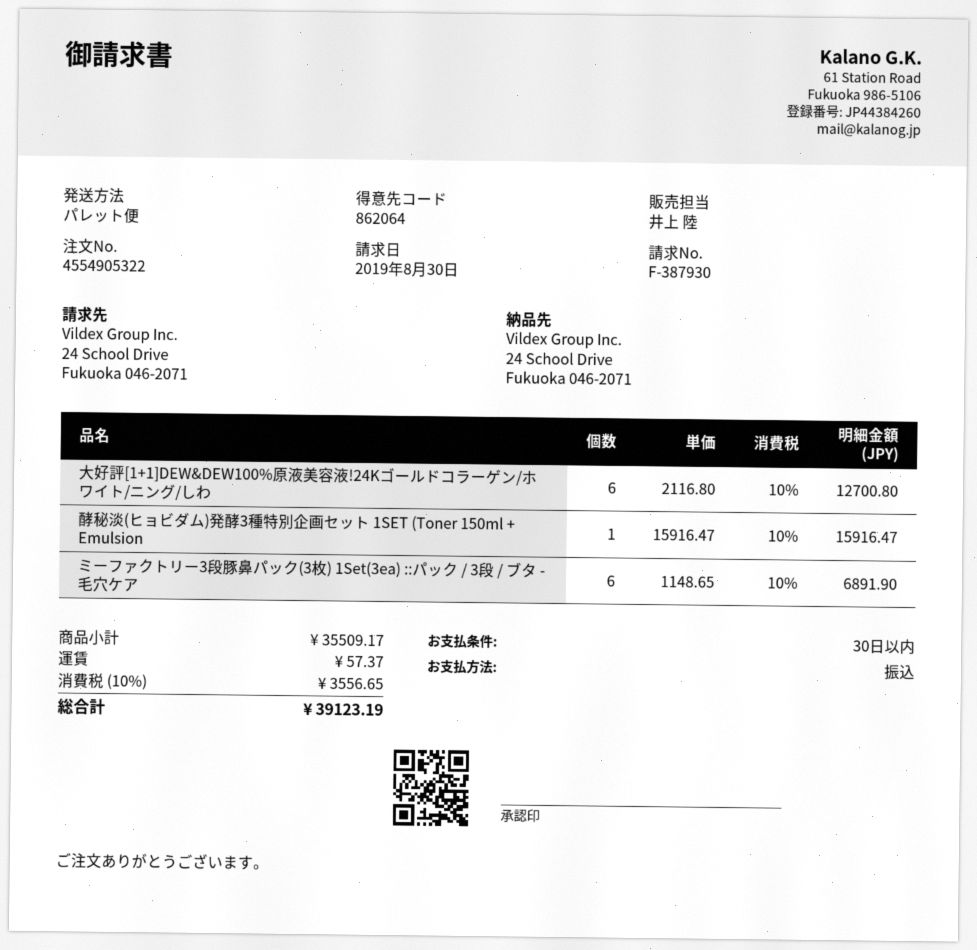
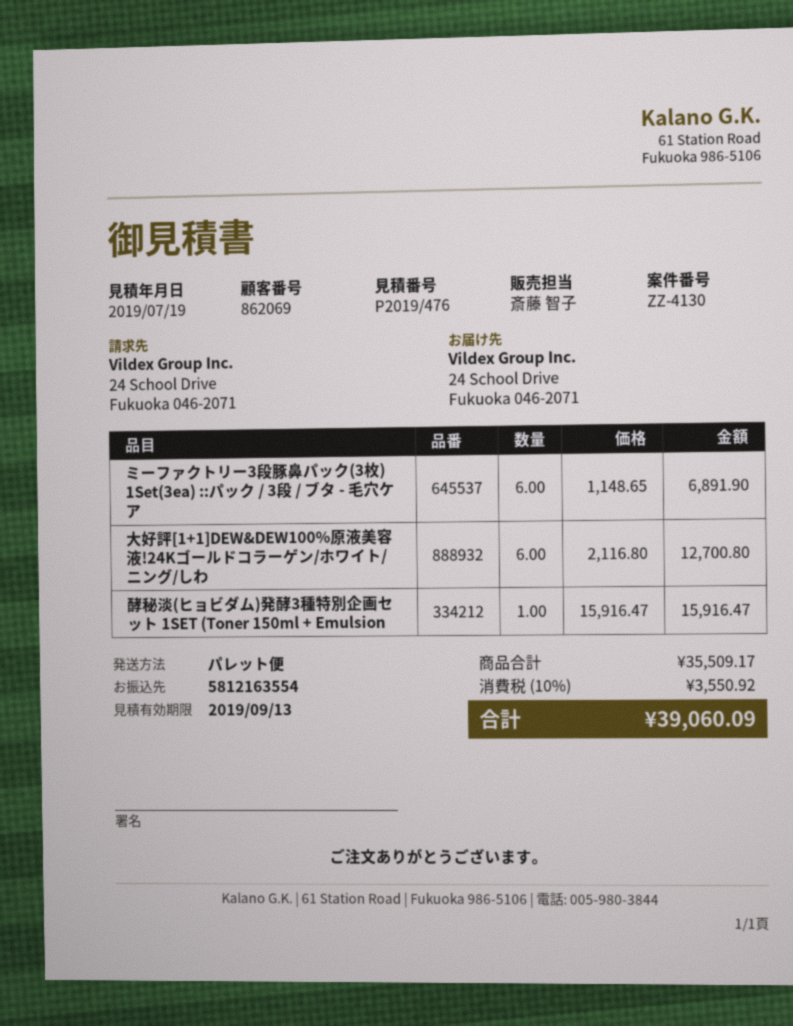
customer number: 862064 -> 862069
sales rep: 井上 陸 -> 斎藤 智子
shipping: 57.37 -> none
tax: 10% = 3556.65 -> 10% = 3550.92
total: 39123.19 -> 39060.09

